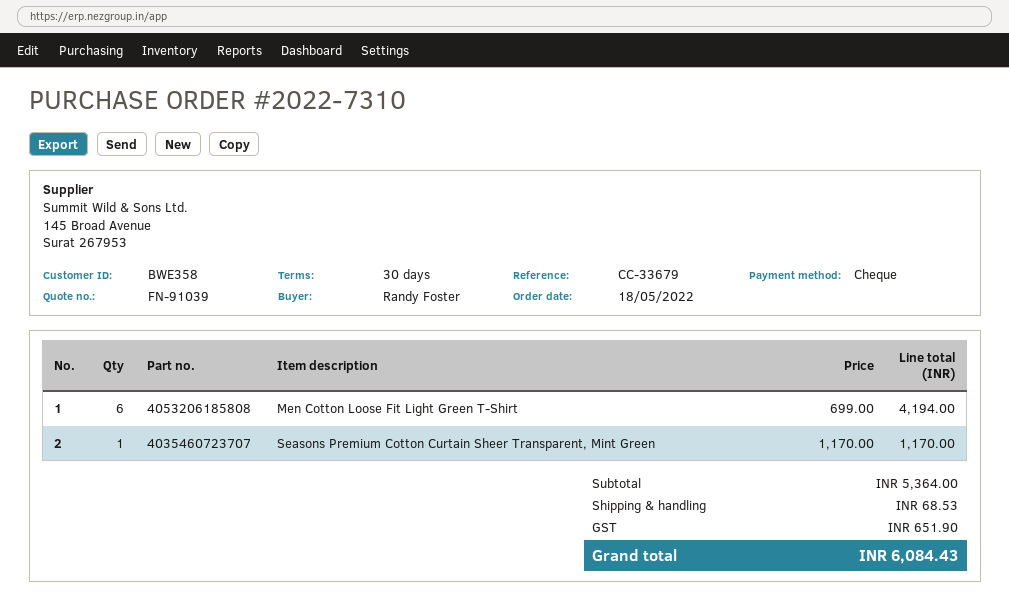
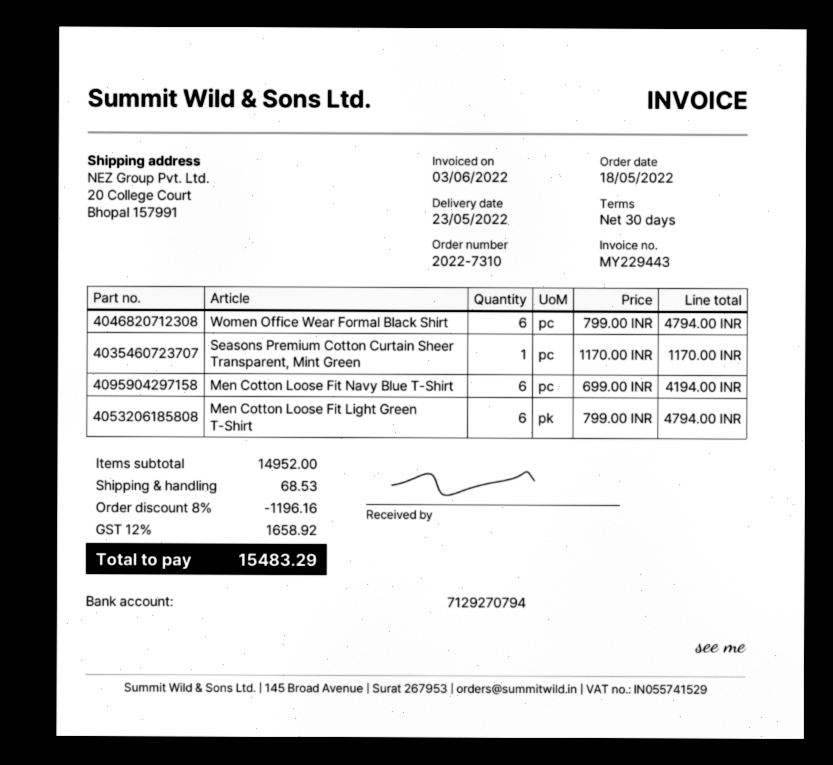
Men Cotton Loose Fit Light Green T-Shirt: 6 x 699.00 = 4194.00 -> 6 x 799.00 = 4794.00
Women Office Wear Formal Black Shirt: none -> 6 x 799.00 = 4794.00
Men Cotton Loose Fit Navy Blue T-Shirt: none -> 6 x 699.00 = 4194.00
subtotal: 5364.00 -> 14952.00
discount: none -> 8% = 1196.16
tax: 651.90 -> 1658.92
total: 6084.43 -> 15483.29

